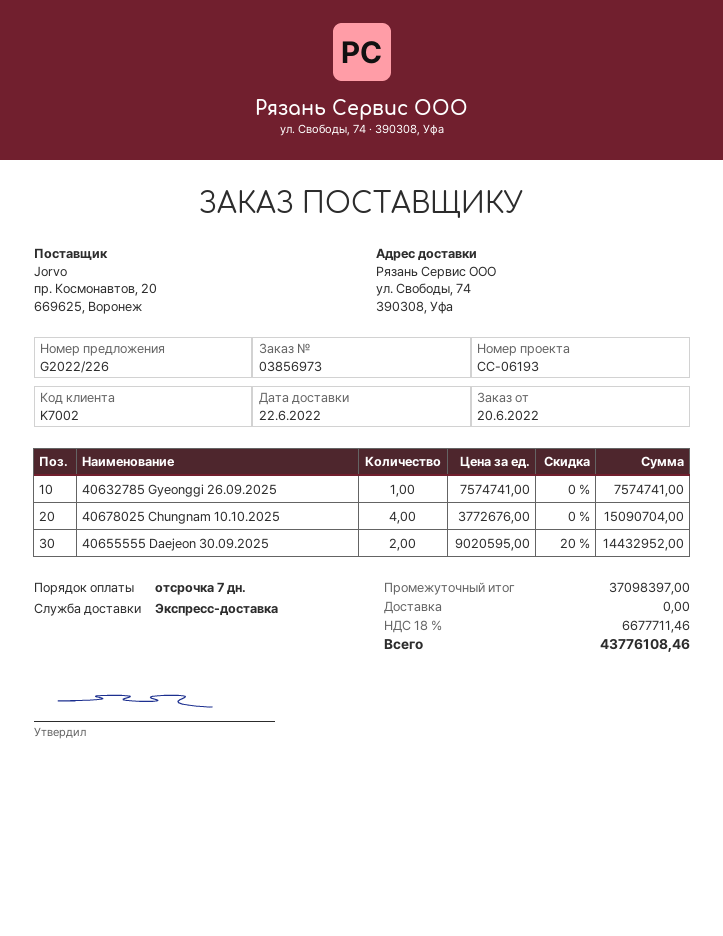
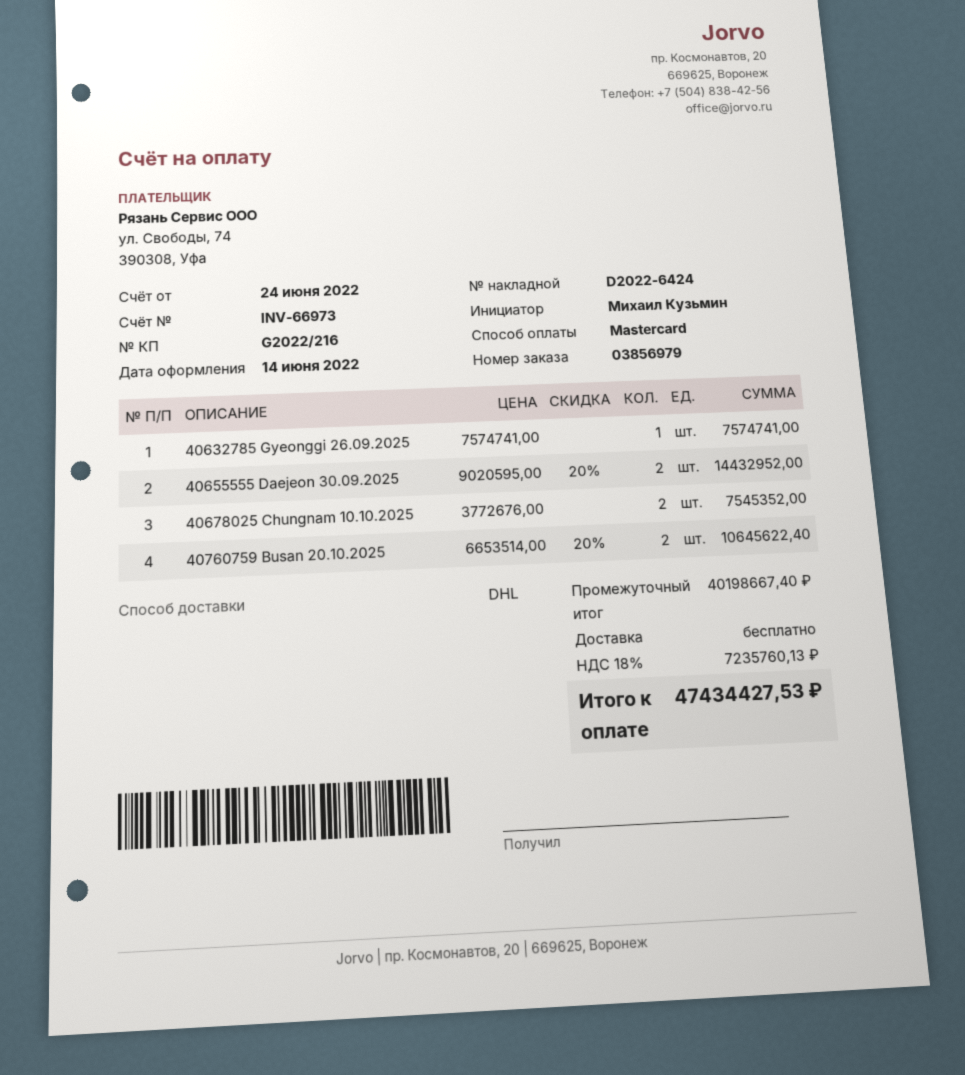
quote number: G2022/226 -> G2022/216
order number: 03856973 -> 03856979
order date: 2022-06-20 -> 2022-06-14
shipping method: express -> DHL
40678025 Chungnam 10.10.2025: 4 x 3772676.00 = 15090704.00 -> 2 x 3772676.00 = 7545352.00
40760759 Busan 20.10.2025: none -> 2 x 6653514.00 - 20% = 10645622.40
subtotal: 37098397.00 -> 40198667.40
tax: 18% = 6677711.46 -> 18% = 7235760.13
total: 43776108.46 -> 47434427.53

